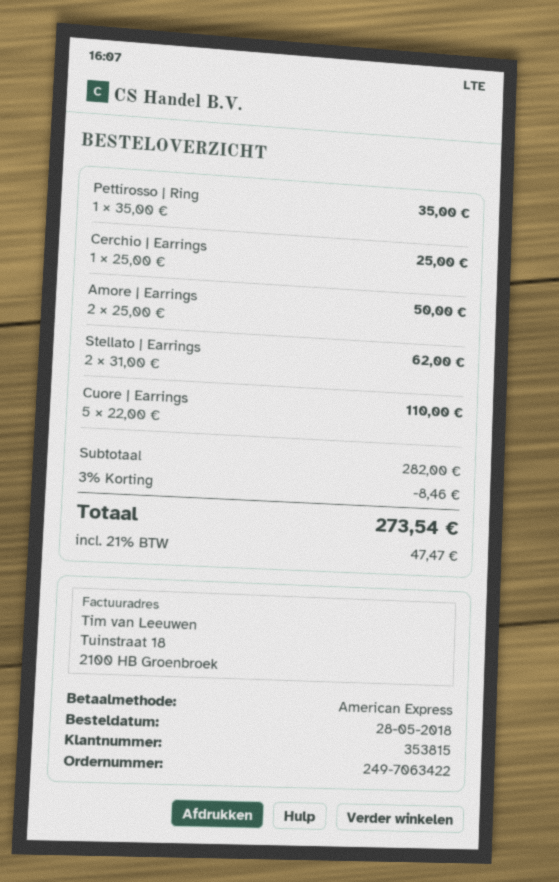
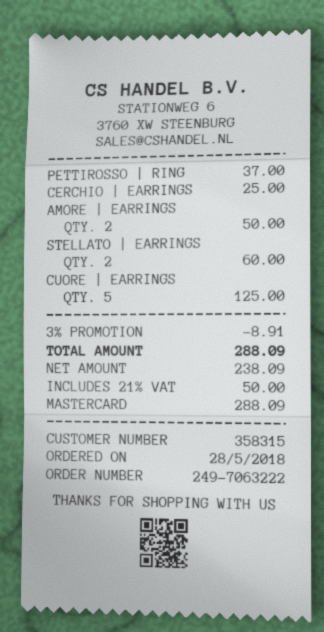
order number: 249-7063422 -> 249-7063222
customer number: 353815 -> 358315
payment method: American Express -> Mastercard
Pettirosso | Ring: 1 for 35.00 -> 1 for 37.00
Stellato | Earrings: 2 for 62.00 -> 2 for 60.00
Cuore | Earrings: 5 for 110.00 -> 5 for 125.00
discount: 3% = 8.46 -> 3% = 8.91
tax: 21% = 47.47 -> 21% = 50.00
total: 273.54 -> 288.09

